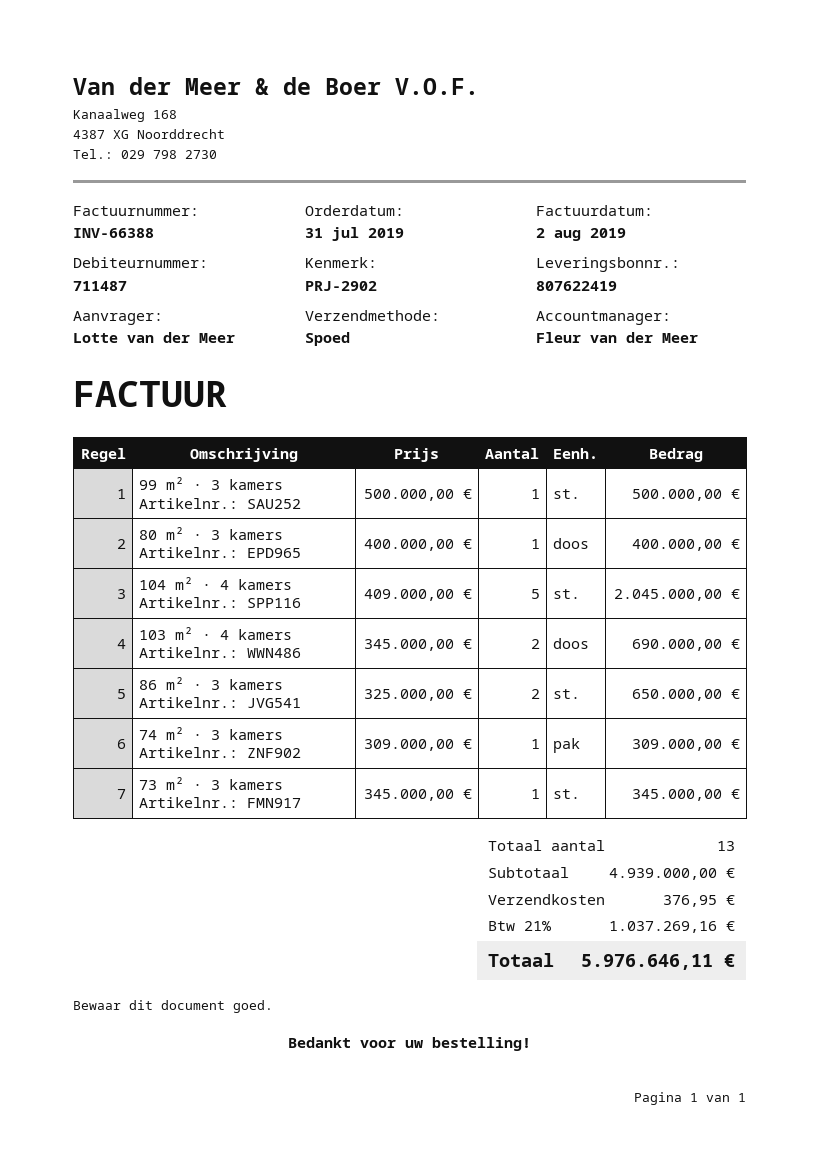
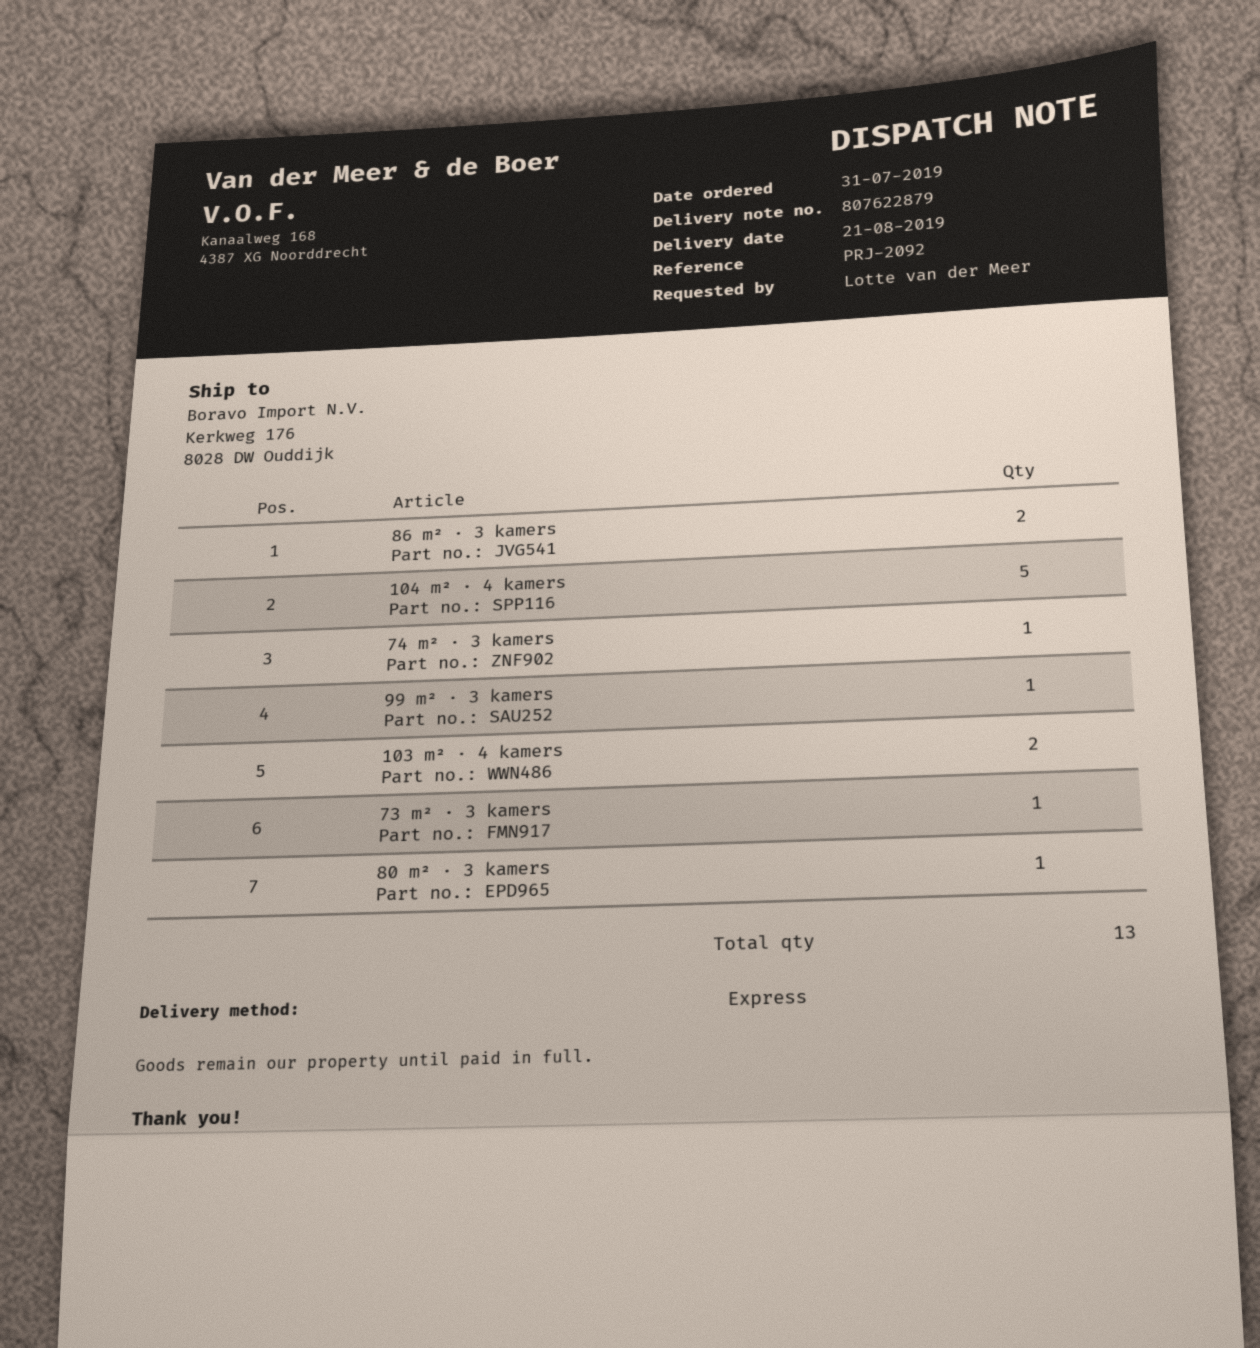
delivery note number: 807622419 -> 807622879
reference: PRJ-2902 -> PRJ-2092

